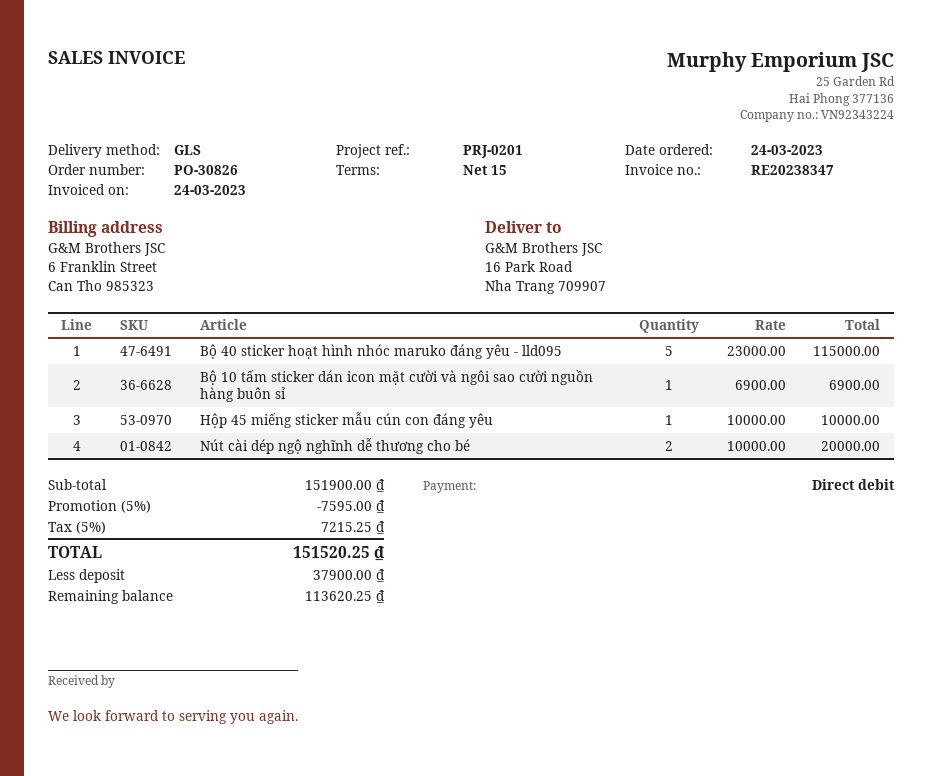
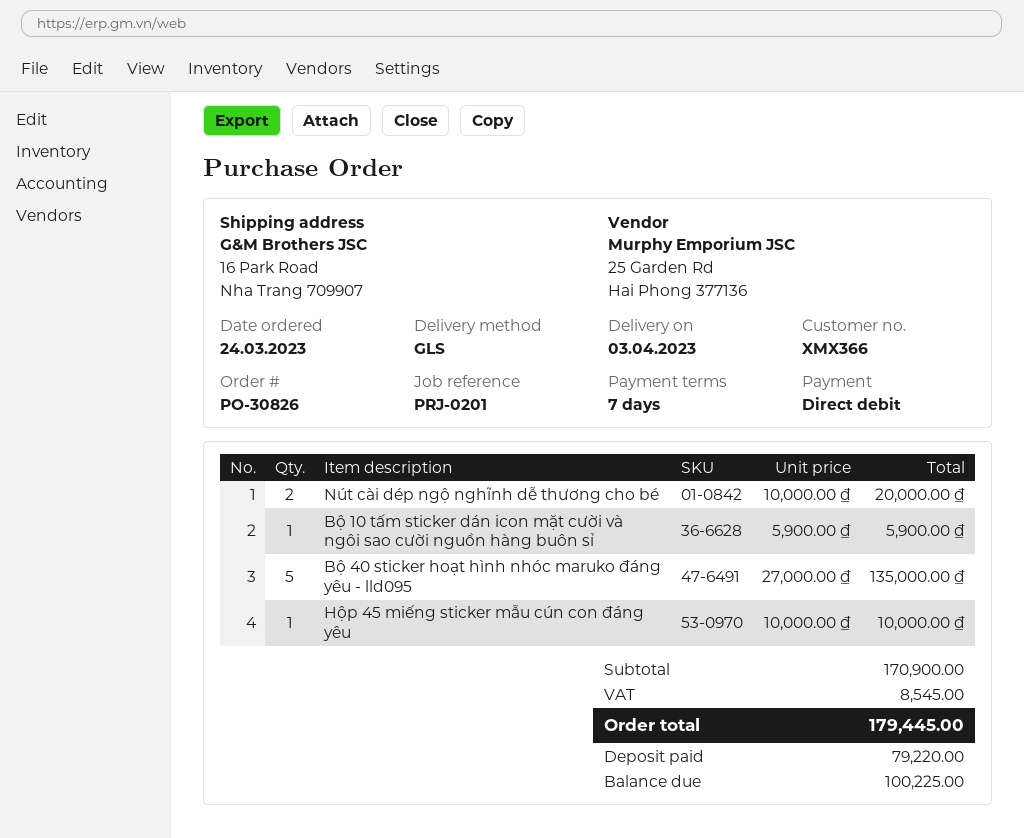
payment terms: 15 days -> 7 days
Bộ 40 sticker hoạt hình nhóc maruko đáng yêu - lld095: 5 x 23000.00 = 115000.00 -> 5 x 27000.00 = 135000.00
Bộ 10 tấm sticker dán icon mặt cười và ngôi sao cười nguồn hàng buôn sỉ: 1 x 6900.00 = 6900.00 -> 1 x 5900.00 = 5900.00
subtotal: 151900.00 -> 170900.00
discount: 5% = 7595.00 -> none
tax: 7215.25 -> 8545.00
total: 151520.25 -> 179445.00
deposit: 37900.00 -> 79220.00
balance: 113620.25 -> 100225.00

